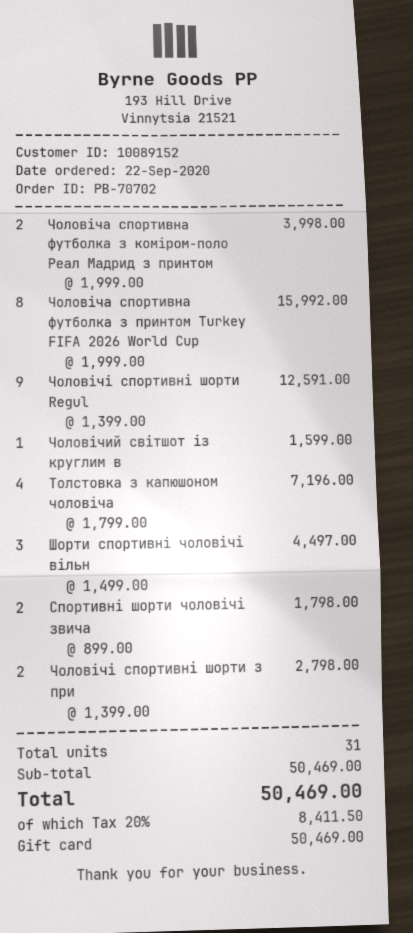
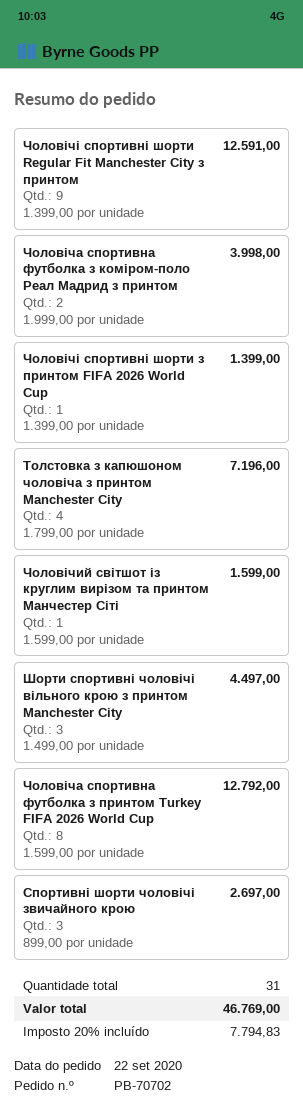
Чоловіча спортивна футболка з принтом Turkey FIFA 2026 World Cup: 8 x 1999.00 = 15992.00 -> 8 x 1599.00 = 12792.00
Спортивні шорти чоловічі звича: 2 x 899.00 = 1798.00 -> 3 x 899.00 = 2697.00
Чоловічі спортивні шорти з при: 2 x 1399.00 = 2798.00 -> 1 x 1399.00 = 1399.00
tax: 20% = 8411.50 -> 20% = 7794.83
total: 50469.00 -> 46769.00

